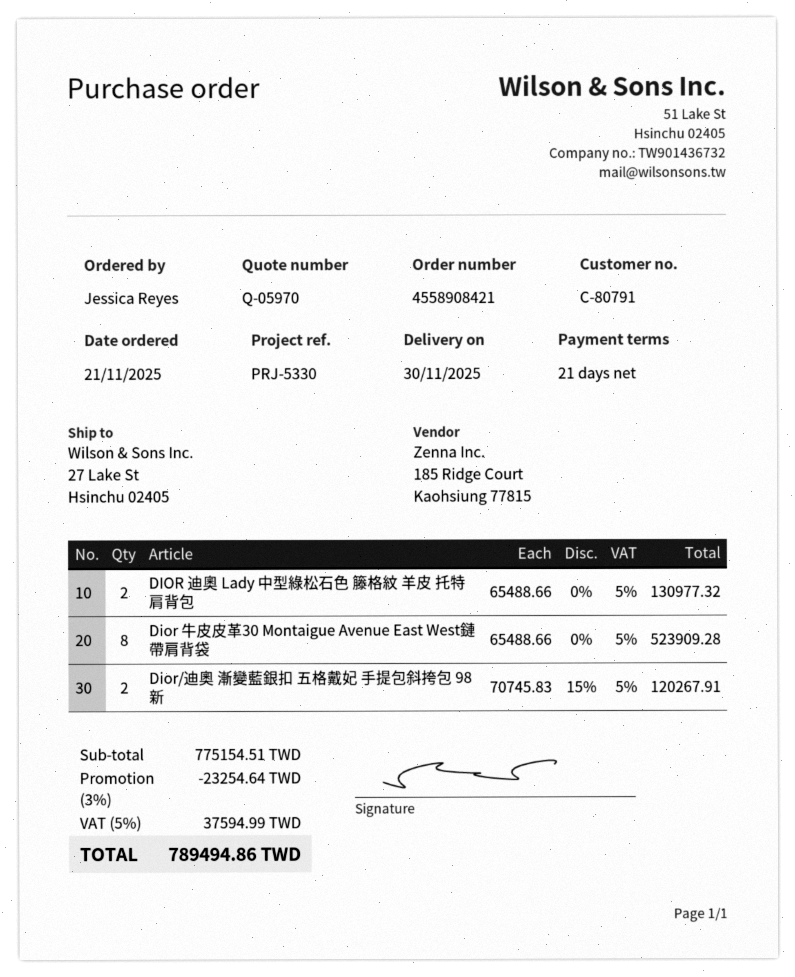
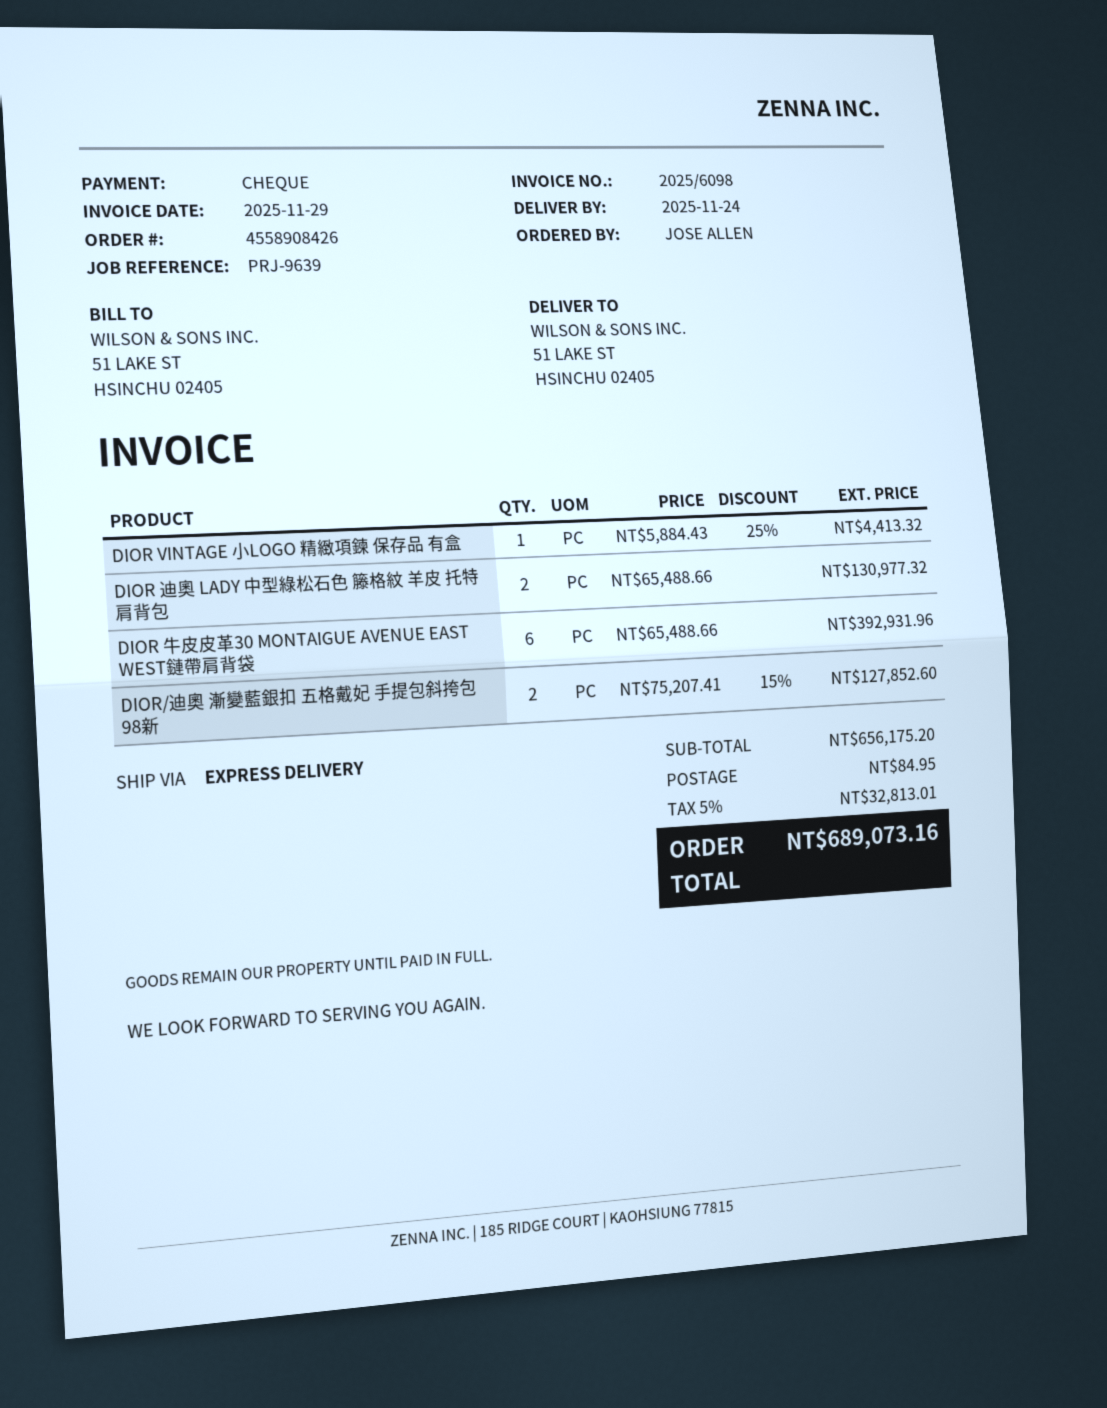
order number: 4558908421 -> 4558908426
delivery date: 2025-11-30 -> 2025-11-24
reference: PRJ-5330 -> PRJ-9639
ordered by: Jessica Reyes -> JOSE ALLEN
ship to: 27 Lake St, Hsinchu 02405 -> 51 LAKE ST, HSINCHU 02405
Dior 牛皮皮革30 Montaigue Avenue East West鏈帶肩背袋: 8 x 65488.66 = 523909.28 -> 6 x 65488.66 = 392931.96
Dior/迪奧 漸變藍銀扣 五格戴妃 手提包斜挎包 98新: 2 x 70745.83 - 15% = 120267.91 -> 2 x 75207.41 - 15% = 127852.60
DIOR VINTAGE 小LOGO 精緻項鍊 保存品 有盒: none -> 1 x 5884.43 - 25% = 4413.32
subtotal: 775154.51 -> 656175.20
discount: 3% = 23254.64 -> none
shipping: none -> 84.95
tax: 5% = 37594.99 -> 5% = 32813.01
total: 789494.86 -> 689073.16

